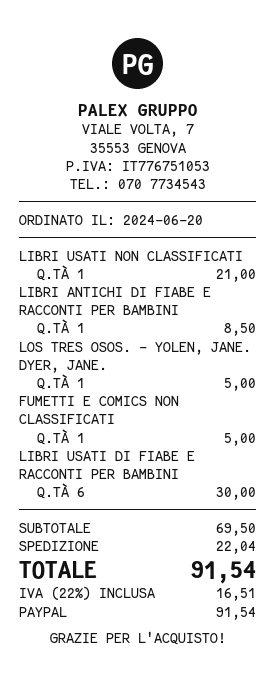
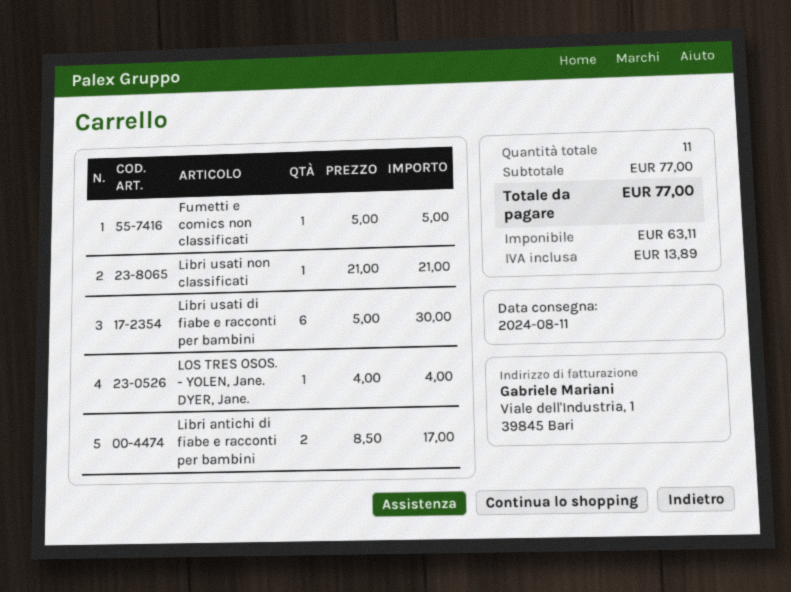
LIBRI ANTICHI DI FIABE E RACCONTI PER BAMBINI: 1 for 8.50 -> 2 for 17.00
LOS TRES OSOS. - YOLEN, JANE. DYER, JANE.: 1 for 5.00 -> 1 for 4.00
subtotal: 69.50 -> 77.00
shipping: 22.04 -> none
tax: 16.51 -> 13.89
total: 91.54 -> 77.00

